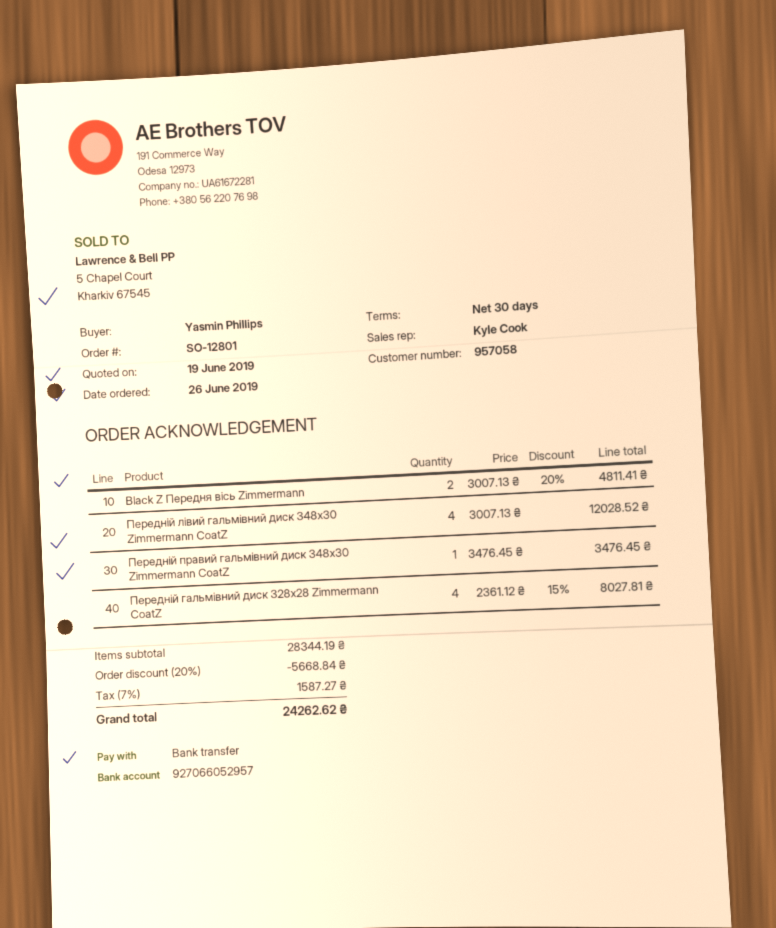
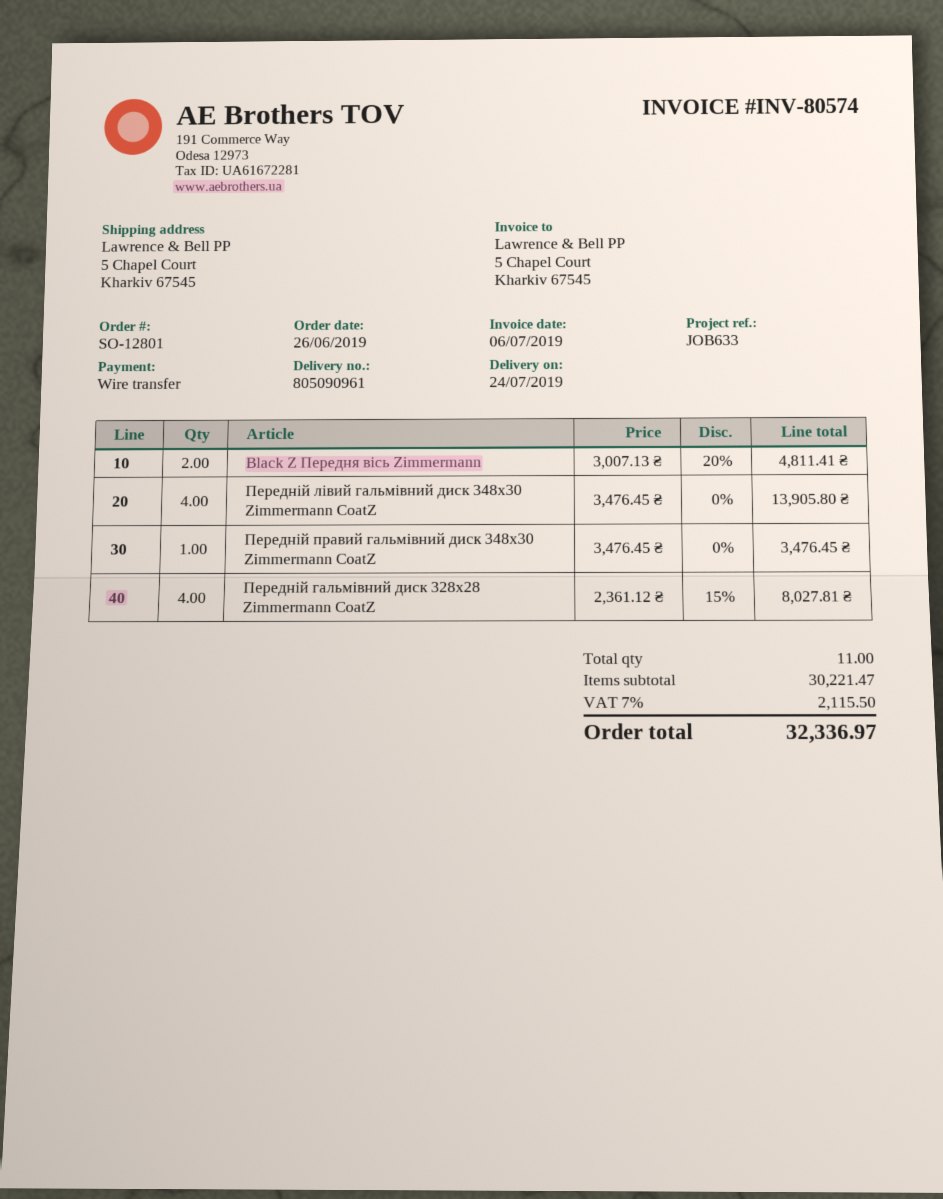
Передній лівий гальмівний диск 348x30 Zimmermann CoatZ: 4 x 3007.13 = 12028.52 -> 4 x 3476.45 = 13905.80
subtotal: 28344.19 -> 30221.47
discount: 20% = 5668.84 -> none
tax: 7% = 1587.27 -> 7% = 2115.50
total: 24262.62 -> 32336.97

